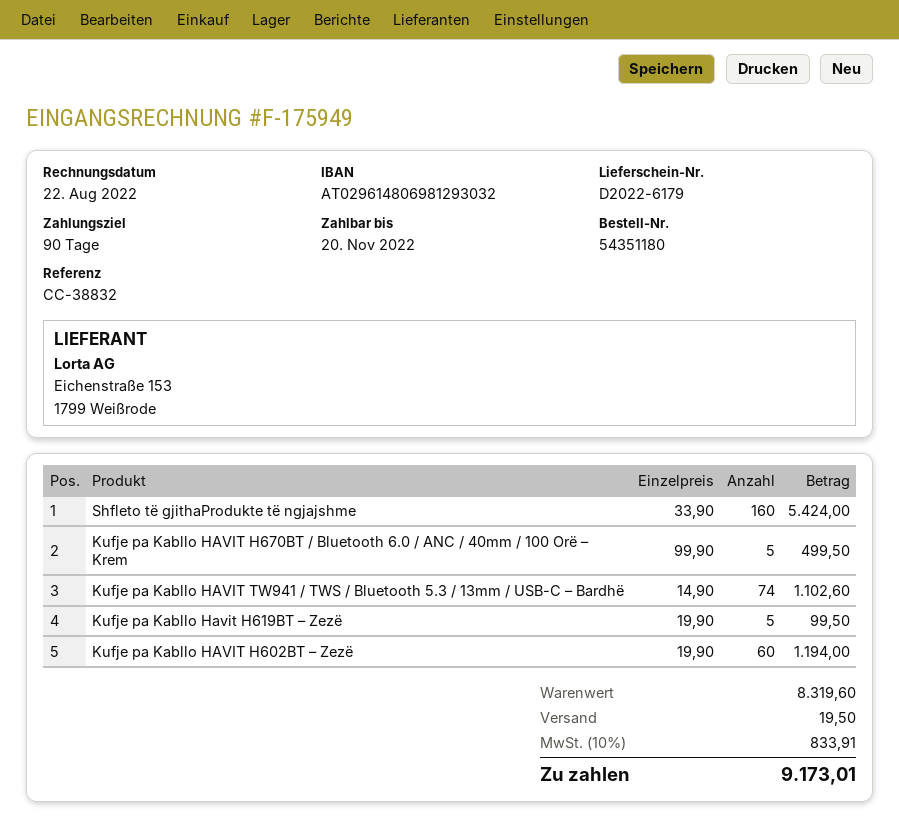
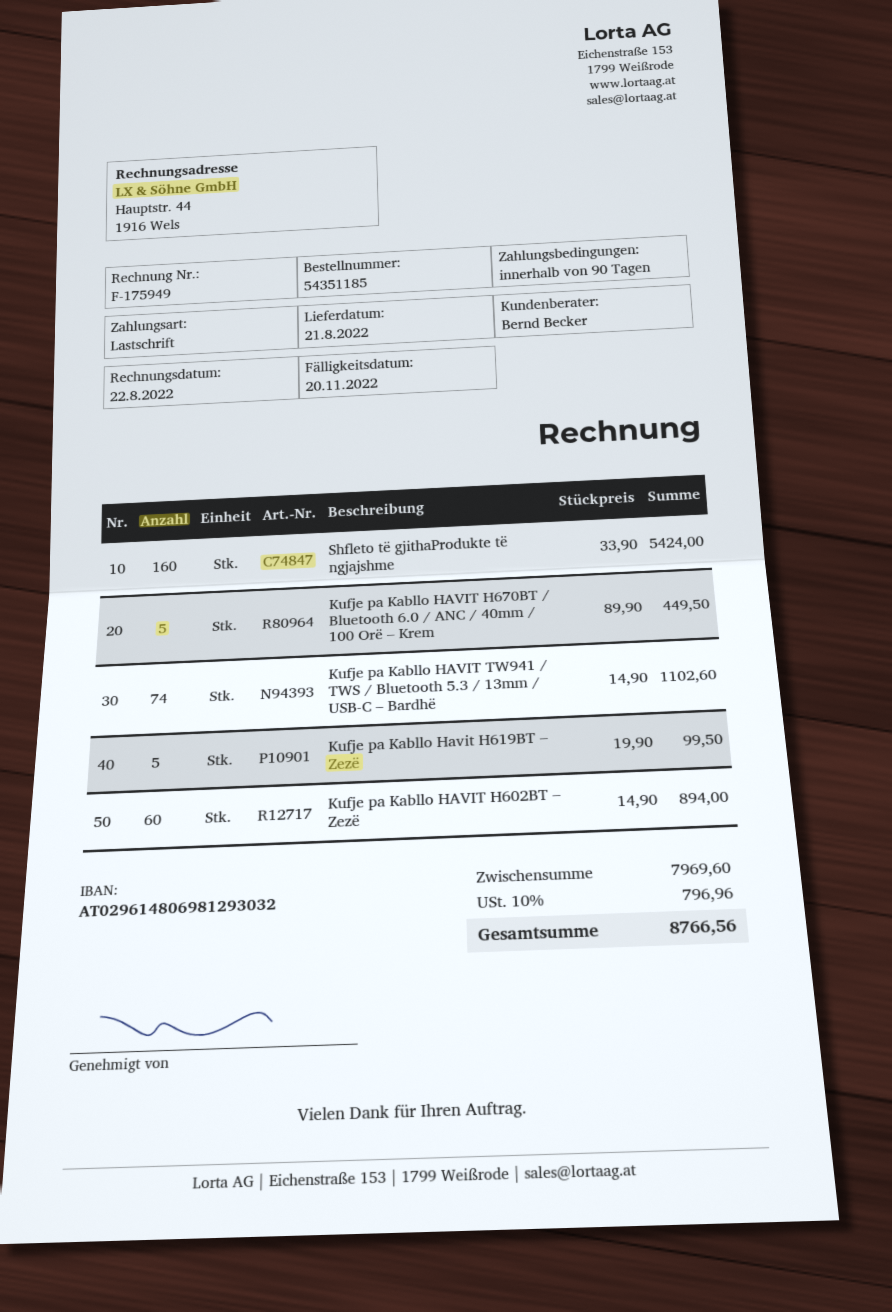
order number: 54351180 -> 54351185
Kufje pa Kabllo HAVIT H670BT / Bluetooth 6.0 / ANC / 40mm / 100 Orë – Krem: 5 x 99.90 = 499.50 -> 5 x 89.90 = 449.50
Kufje pa Kabllo HAVIT H602BT – Zezë: 60 x 19.90 = 1194.00 -> 60 x 14.90 = 894.00
subtotal: 8319.60 -> 7969.60
shipping: 19.50 -> none
tax: 10% = 833.91 -> 10% = 796.96
total: 9173.01 -> 8766.56

